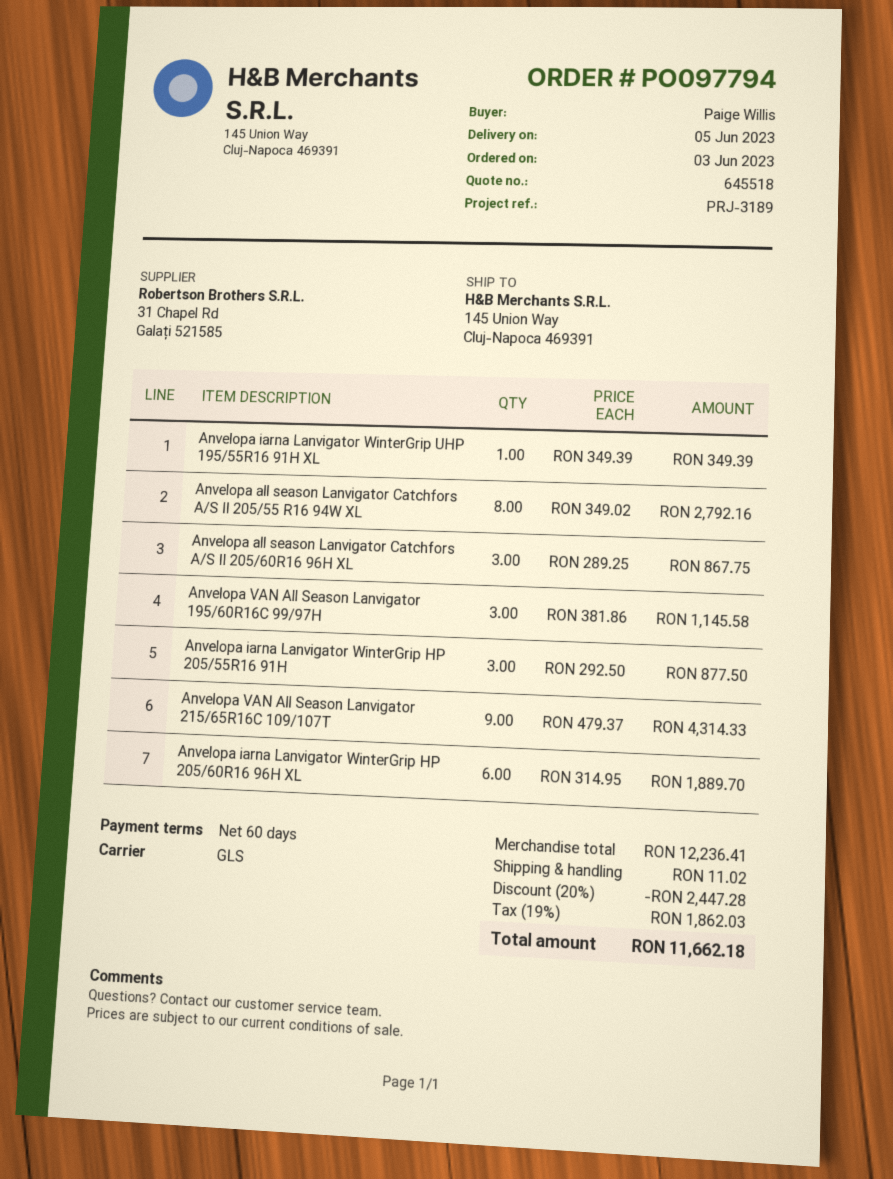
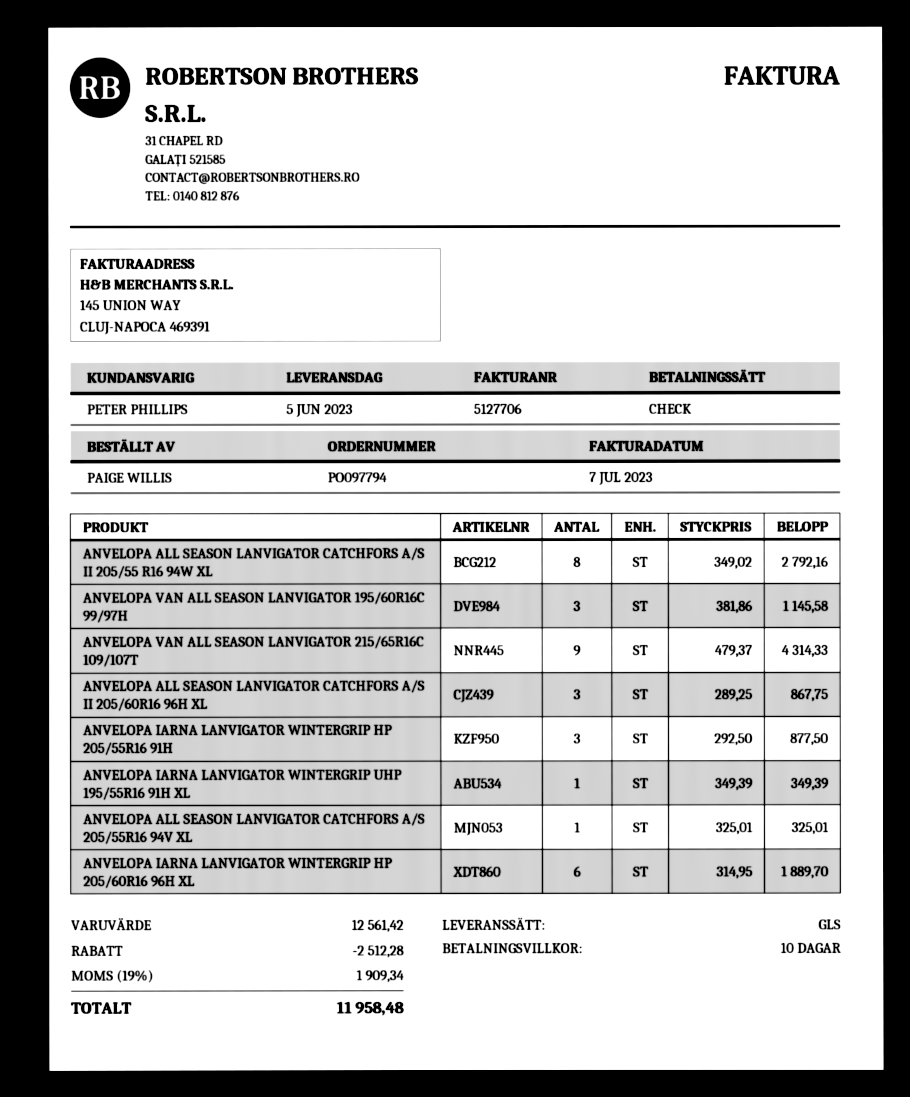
payment terms: 60 days -> 10 days
ANVELOPA ALL SEASON LANVIGATOR CATCHFORS A/S 205/55R16 94V XL: none -> 1 x 325.01 = 325.01
subtotal: 12236.41 -> 12561.42
discount: 2447.28 -> 2512.28
shipping: 11.02 -> none
tax: 19% = 1862.03 -> 19% = 1909.34
total: 11662.18 -> 11958.48

